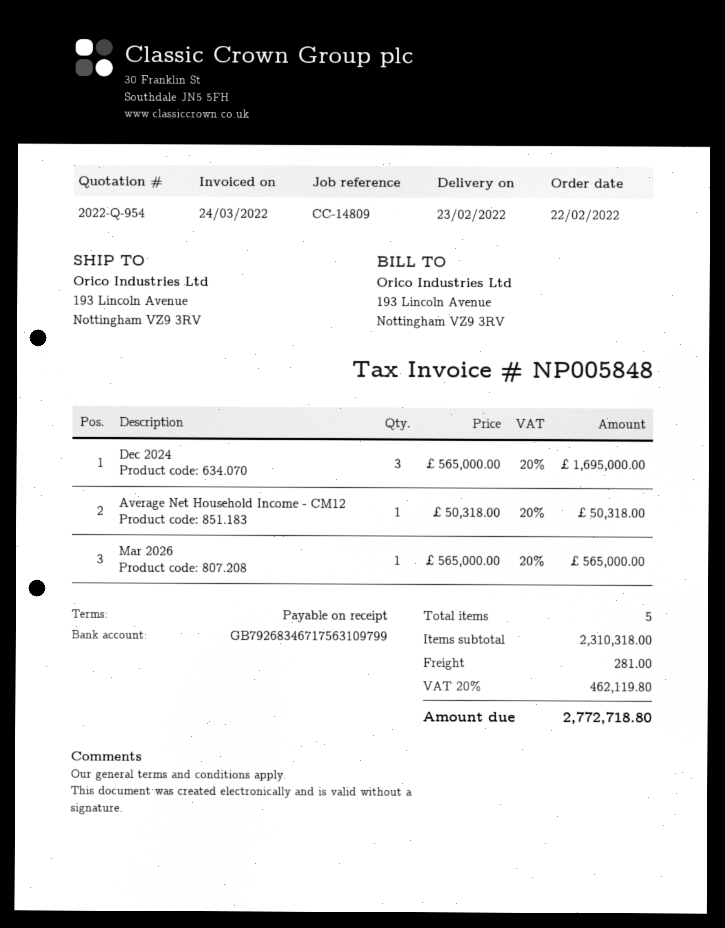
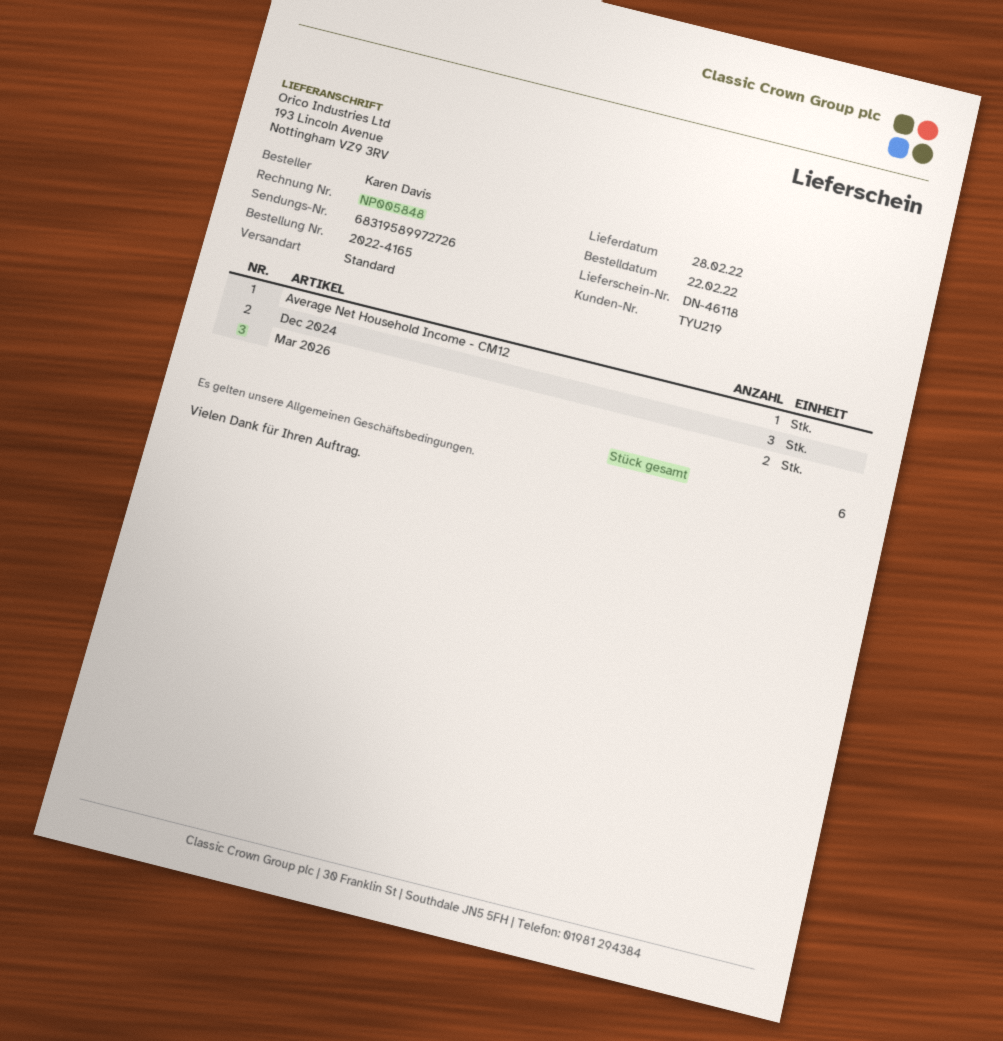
delivery date: 2022-02-23 -> 2022-02-28
Mar 2026: 1 -> 2
total quantity: 5 -> 6

